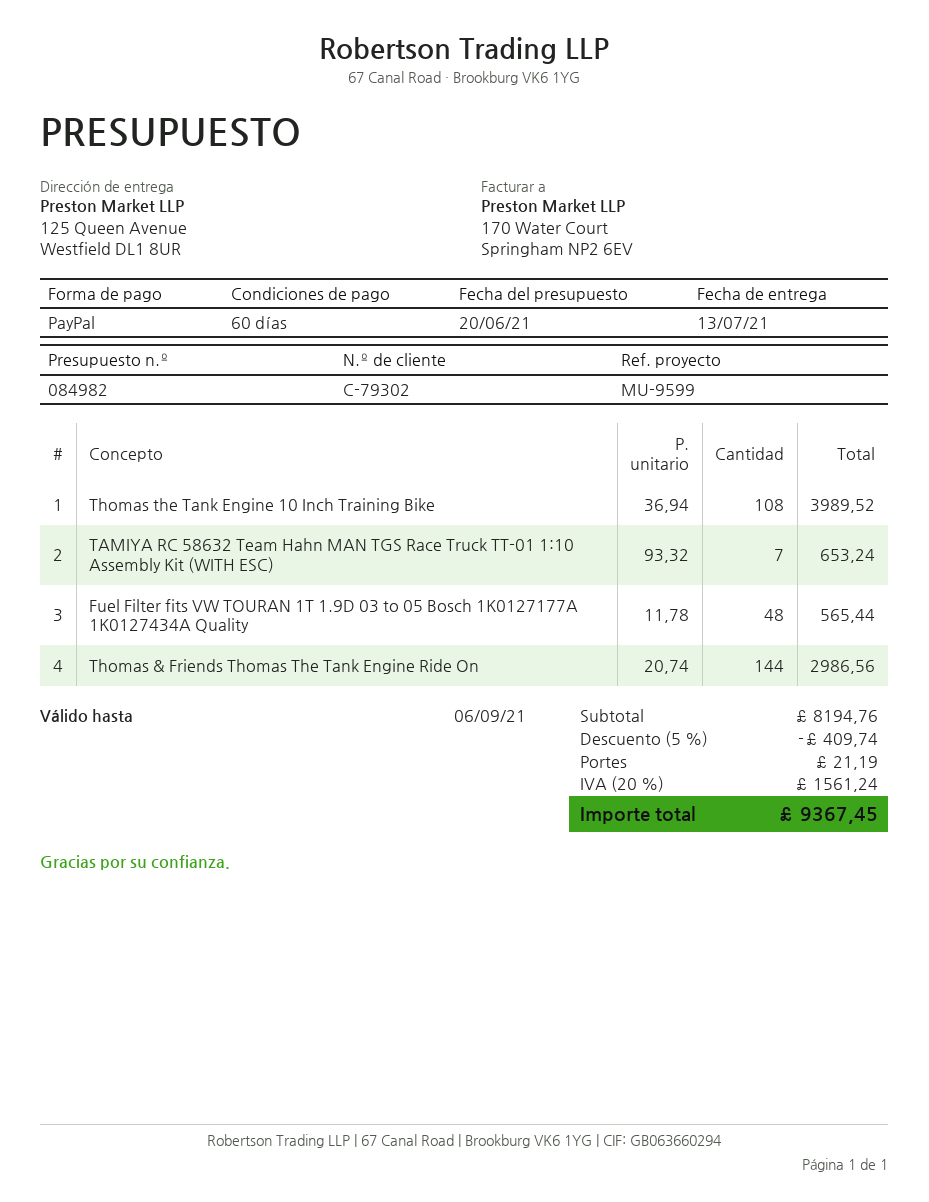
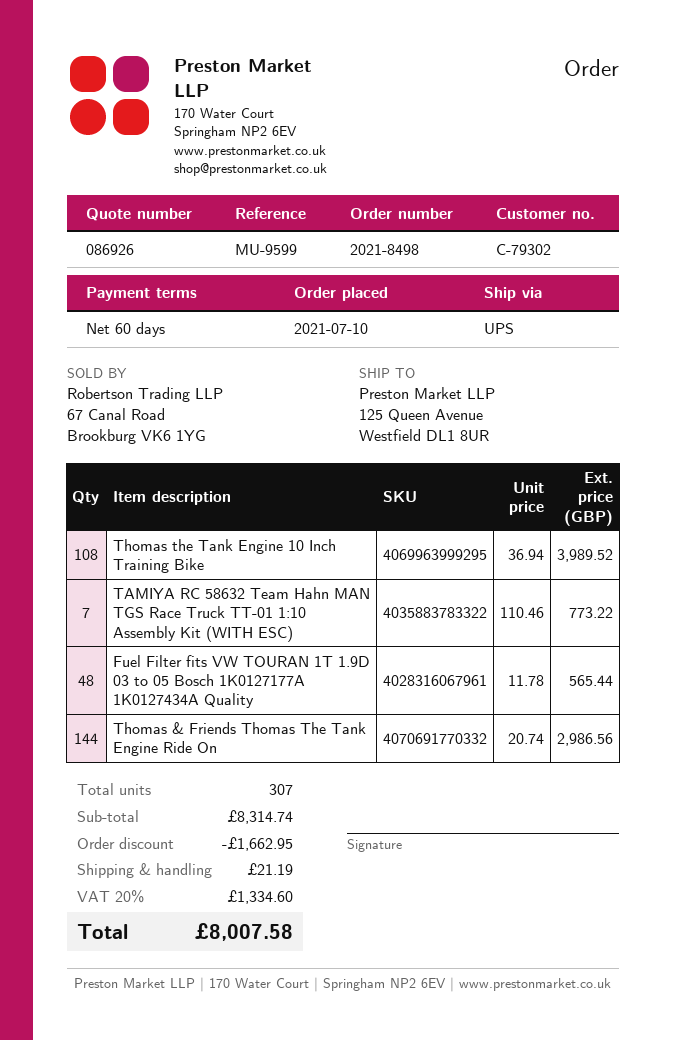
quote number: 084982 -> 086926
TAMIYA RC 58632 Team Hahn MAN TGS Race Truck TT-01 1:10 Assembly Kit (WITH ESC): 7 x 93.32 = 653.24 -> 7 x 110.46 = 773.22
subtotal: 8194.76 -> 8314.74
discount: 409.74 -> 1662.95
tax: 20% = 1561.24 -> 20% = 1334.60
total: 9367.45 -> 8007.58

